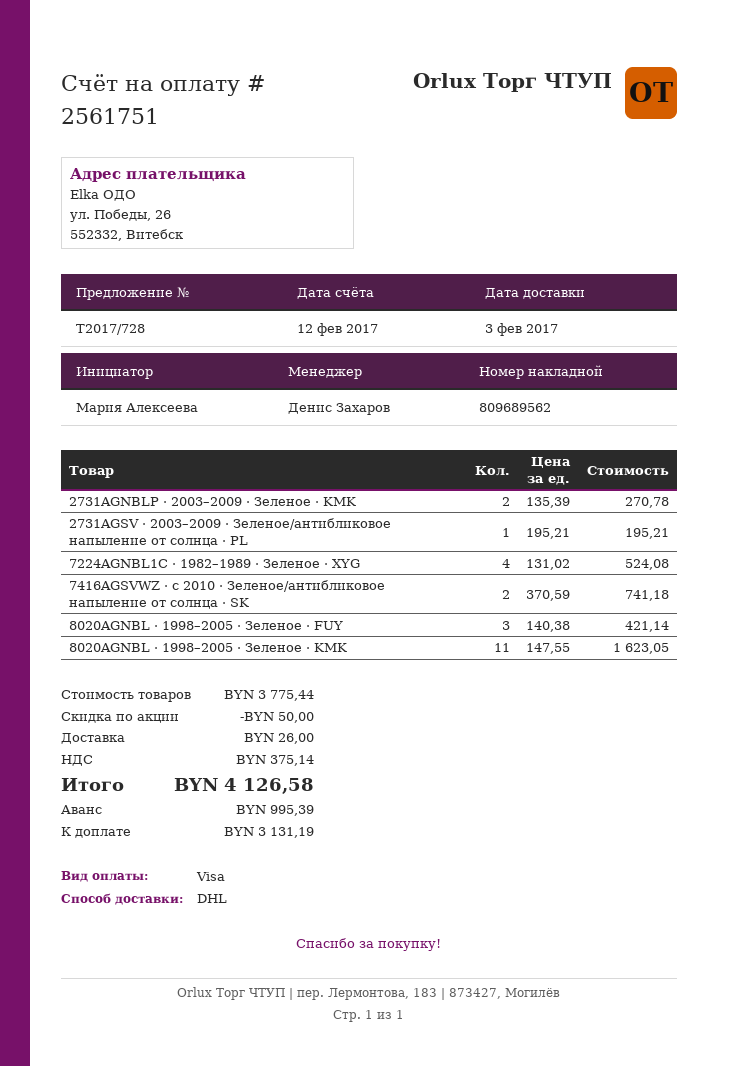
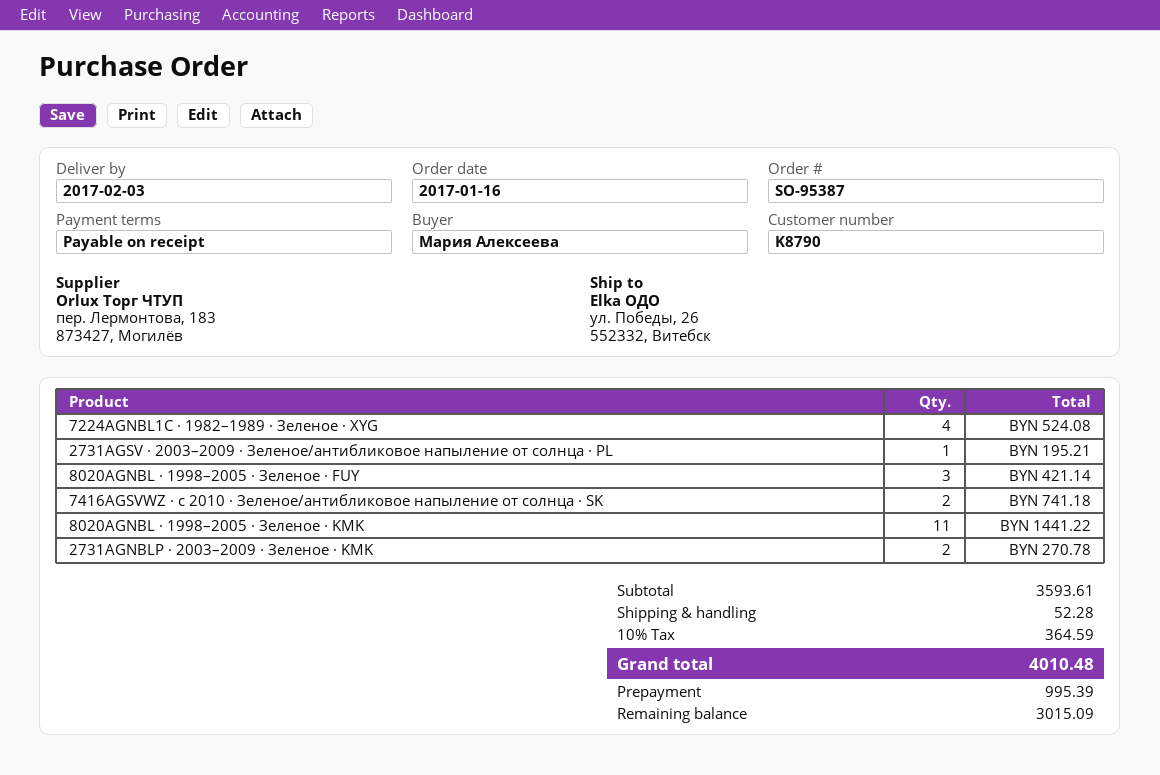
8020AGNBL · 1998–2005 · Зеленое · KMK: 11 for 1623.05 -> 11 for 1441.22
subtotal: 3775.44 -> 3593.61
discount: 50.00 -> none
shipping: 26.00 -> 52.28
tax: 375.14 -> 364.59
total: 4126.58 -> 4010.48
balance: 3131.19 -> 3015.09

